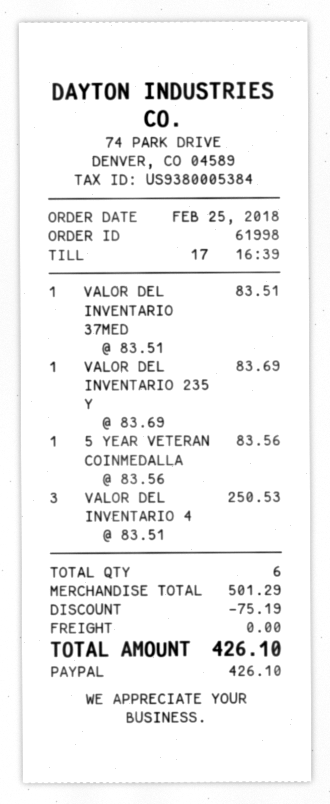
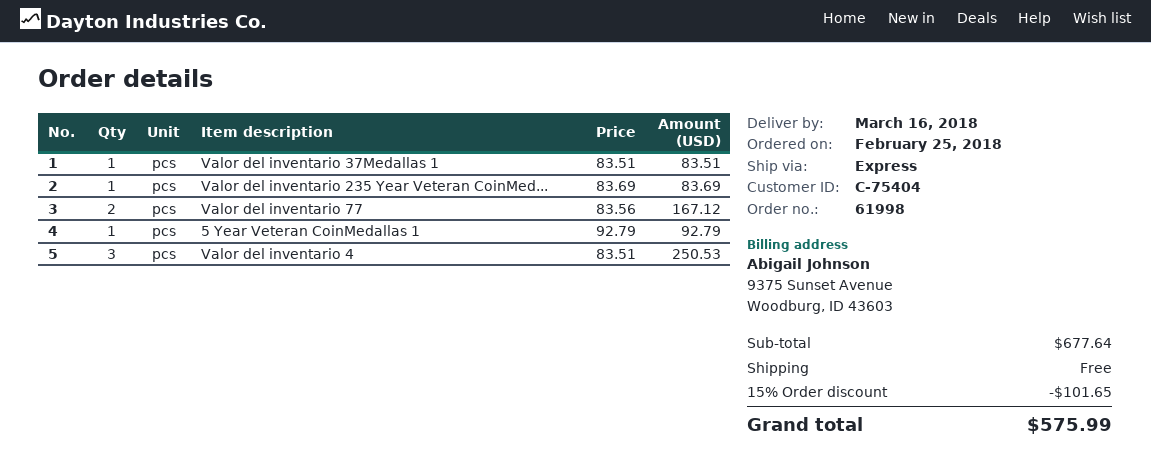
5 YEAR VETERAN COINMEDALLA: 1 x 83.56 = 83.56 -> 1 x 92.79 = 92.79
Valor del inventario 77: none -> 2 x 83.56 = 167.12
subtotal: 501.29 -> 677.64
discount: 75.19 -> 101.65
total: 426.10 -> 575.99

